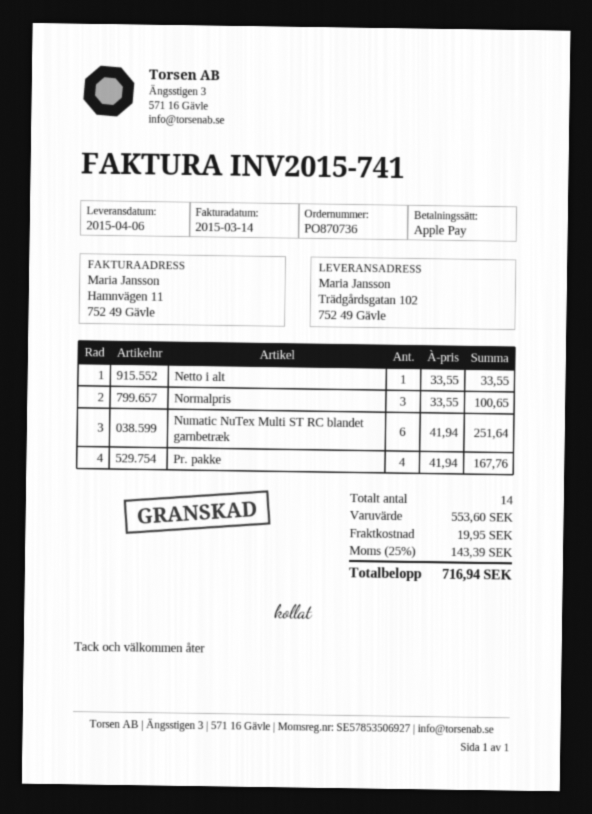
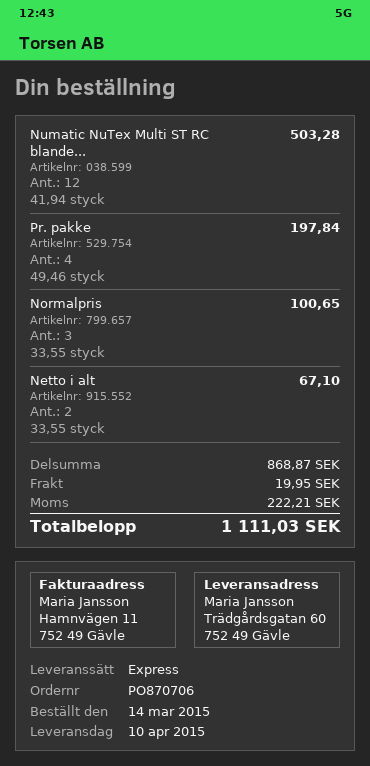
order number: PO870736 -> PO870706
delivery date: 2015-04-06 -> 2015-04-10
ship to: Trädgårdsgatan 102, 752 49 Gävle -> Trädgårdsgatan 60, 752 49 Gävle
Netto i alt: 1 x 33.55 = 33.55 -> 2 x 33.55 = 67.10
Numatic NuTex Multi ST RC blandet garnbetræk: 6 x 41.94 = 251.64 -> 12 x 41.94 = 503.28
Pr. pakke: 4 x 41.94 = 167.76 -> 4 x 49.46 = 197.84
subtotal: 553.60 -> 868.87
tax: 143.39 -> 222.21
total: 716.94 -> 1111.03

